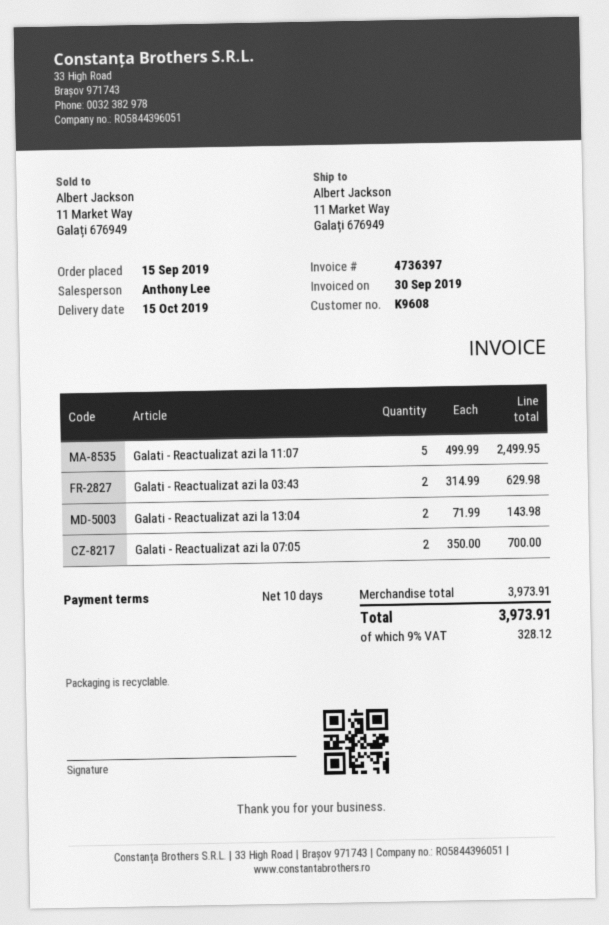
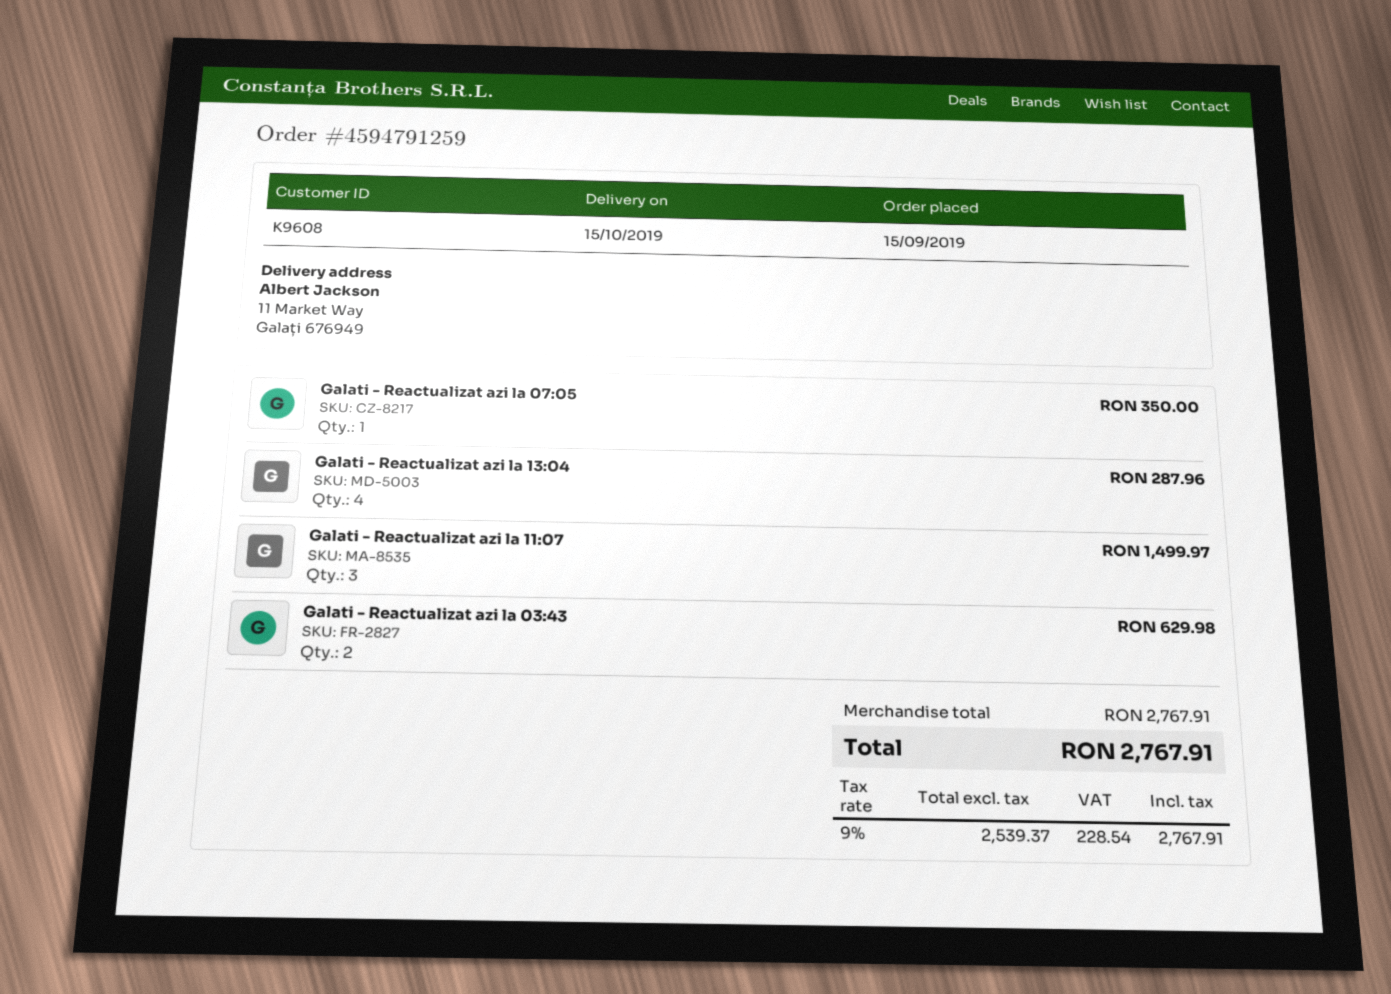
Galati - Reactualizat azi la 11:07: 5 for 2499.95 -> 3 for 1499.97
Galati - Reactualizat azi la 13:04: 2 for 143.98 -> 4 for 287.96
Galati - Reactualizat azi la 07:05: 2 for 700.00 -> 1 for 350.00
subtotal: 3973.91 -> 2767.91
tax: 9% = 328.12 -> 9% = 228.54
total: 3973.91 -> 2767.91

